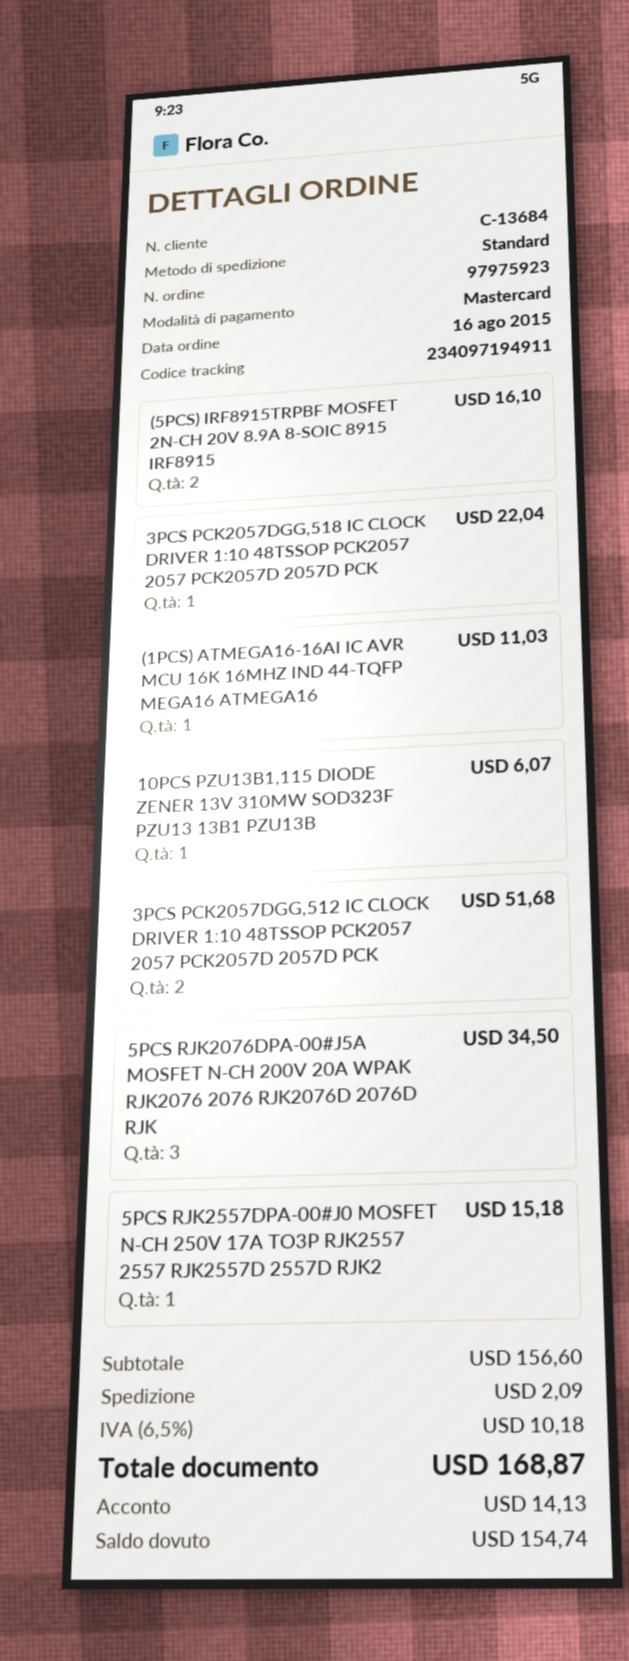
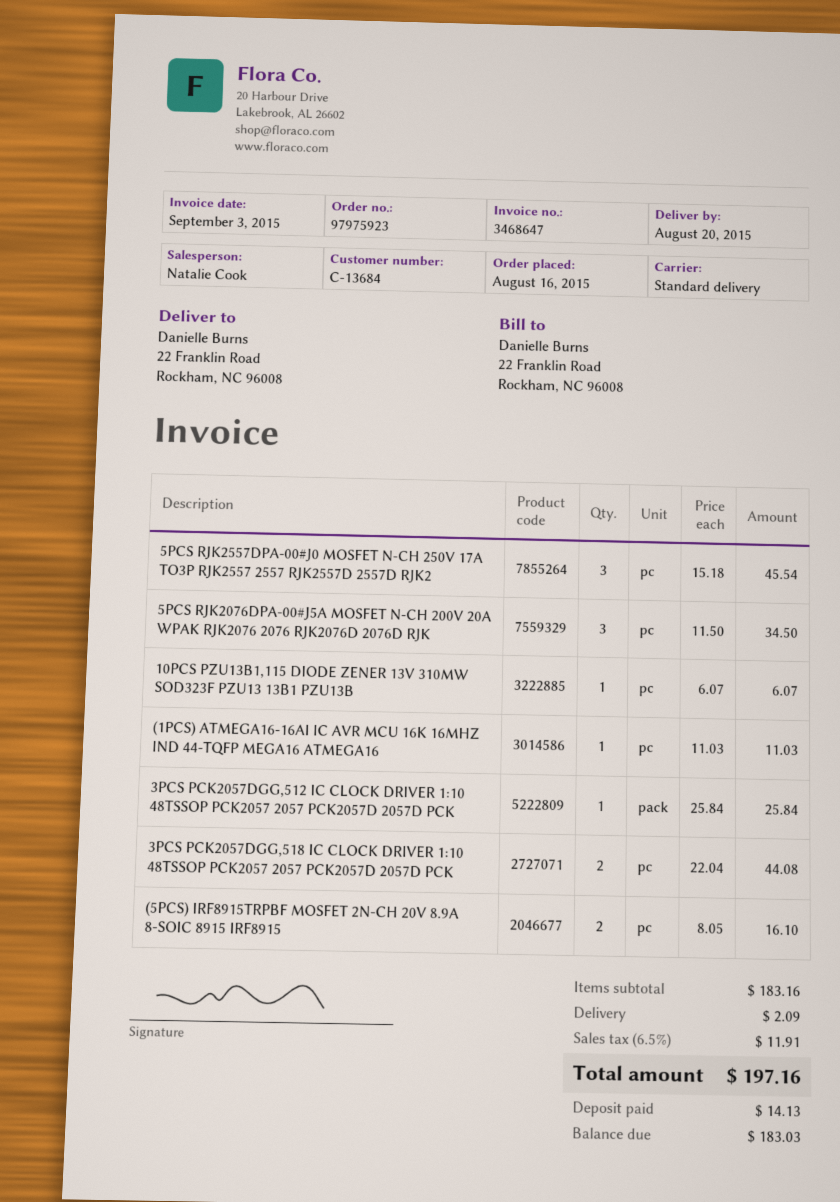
3PCS PCK2057DGG,518 IC CLOCK DRIVER 1:10 48TSSOP PCK2057 2057 PCK2057D 2057D PCK: 1 for 22.04 -> 2 for 44.08
3PCS PCK2057DGG,512 IC CLOCK DRIVER 1:10 48TSSOP PCK2057 2057 PCK2057D 2057D PCK: 2 for 51.68 -> 1 for 25.84
5PCS RJK2557DPA-00#J0 MOSFET N-CH 250V 17A TO3P RJK2557 2557 RJK2557D 2557D RJK2: 1 for 15.18 -> 3 for 45.54
subtotal: 156.60 -> 183.16
tax: 6.5% = 10.18 -> 6.5% = 11.91
total: 168.87 -> 197.16
balance: 154.74 -> 183.03

